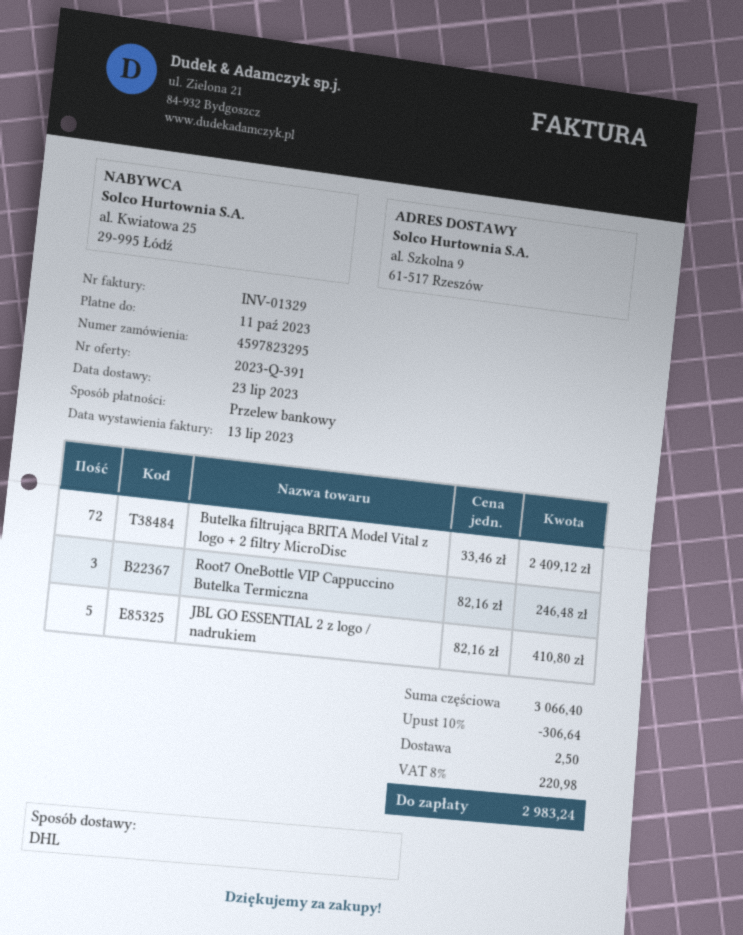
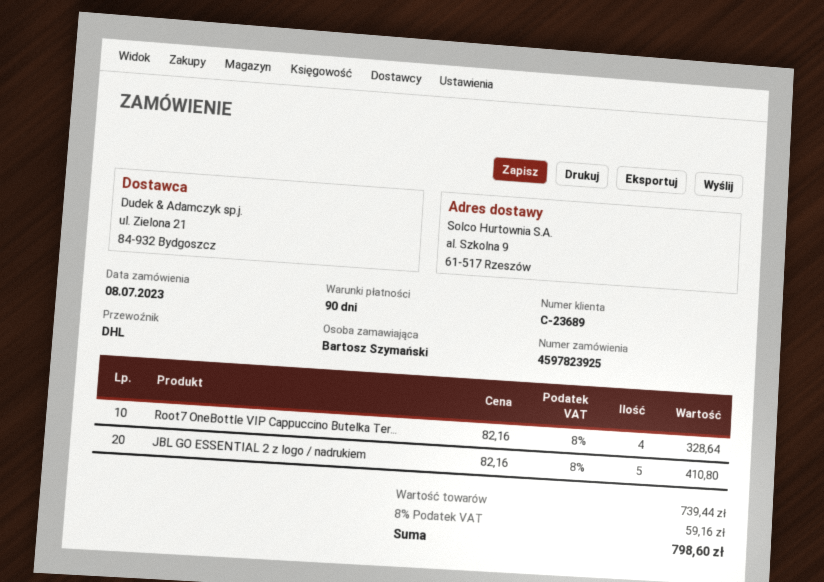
order number: 4597823295 -> 4597823925
Butelka filtrująca BRITA Model Vital z logo + 2 filtry MicroDisc: 72 x 33.46 = 2409.12 -> none
Root7 OneBottle VIP Cappuccino Butelka Termiczna: 3 x 82.16 = 246.48 -> 4 x 82.16 = 328.64
subtotal: 3066.40 -> 739.44
discount: 10% = 306.64 -> none
shipping: 2.50 -> none
tax: 8% = 220.98 -> 8% = 59.16
total: 2983.24 -> 798.60

